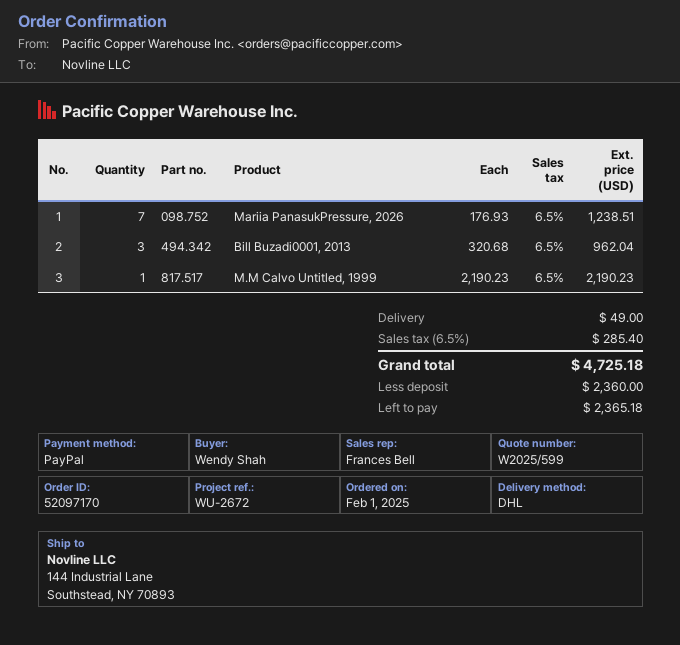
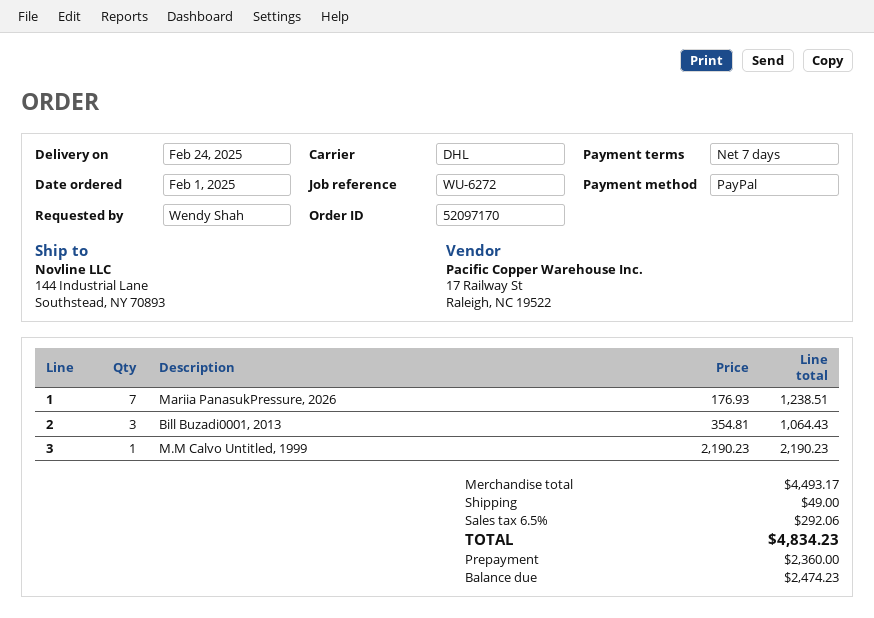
reference: WU-2672 -> WU-6272
Bill Buzadi0001, 2013: 3 x 320.68 = 962.04 -> 3 x 354.81 = 1064.43
tax: 6.5% = 285.40 -> 6.5% = 292.06
total: 4725.18 -> 4834.23
balance: 2365.18 -> 2474.23

